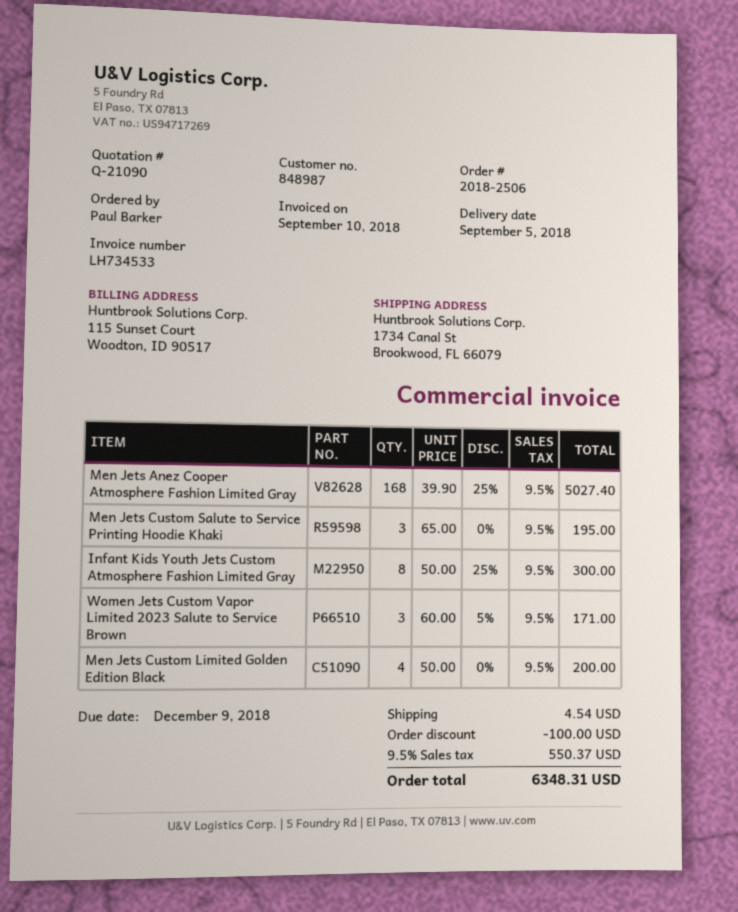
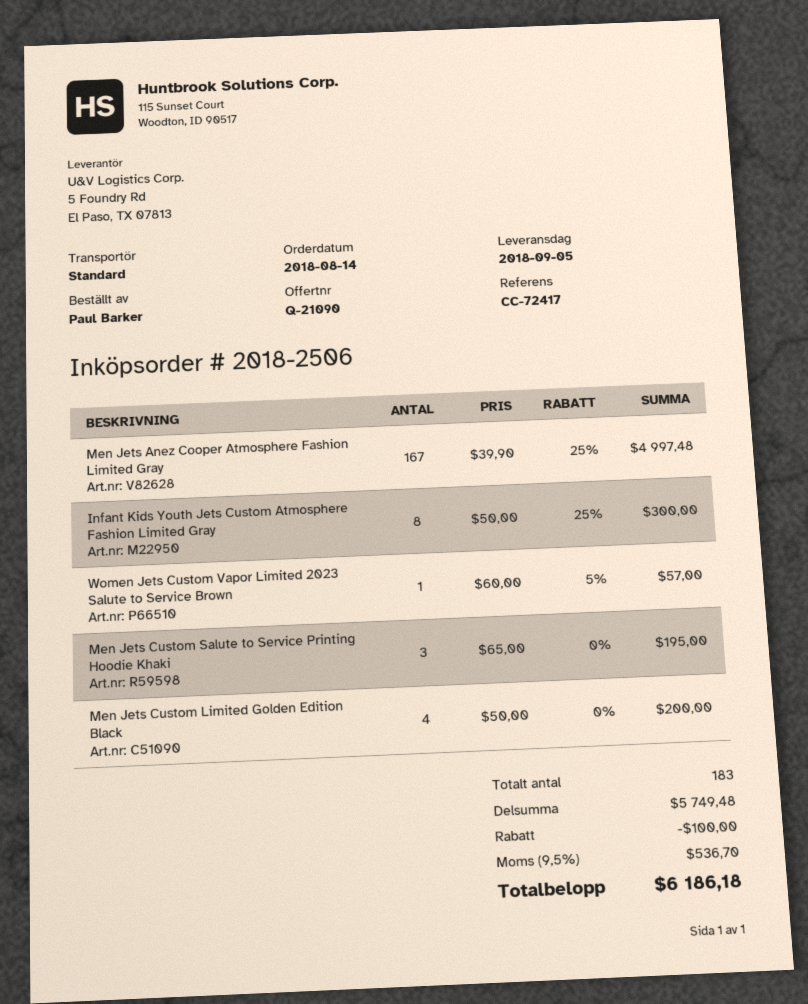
Men Jets Anez Cooper Atmosphere Fashion Limited Gray: 168 x 39.90 - 25% = 5027.40 -> 167 x 39.90 - 25% = 4997.48
Women Jets Custom Vapor Limited 2023 Salute to Service Brown: 3 x 60.00 - 5% = 171.00 -> 1 x 60.00 - 5% = 57.00
shipping: 4.54 -> none
tax: 9.5% = 550.37 -> 9.5% = 536.70
total: 6348.31 -> 6186.18

